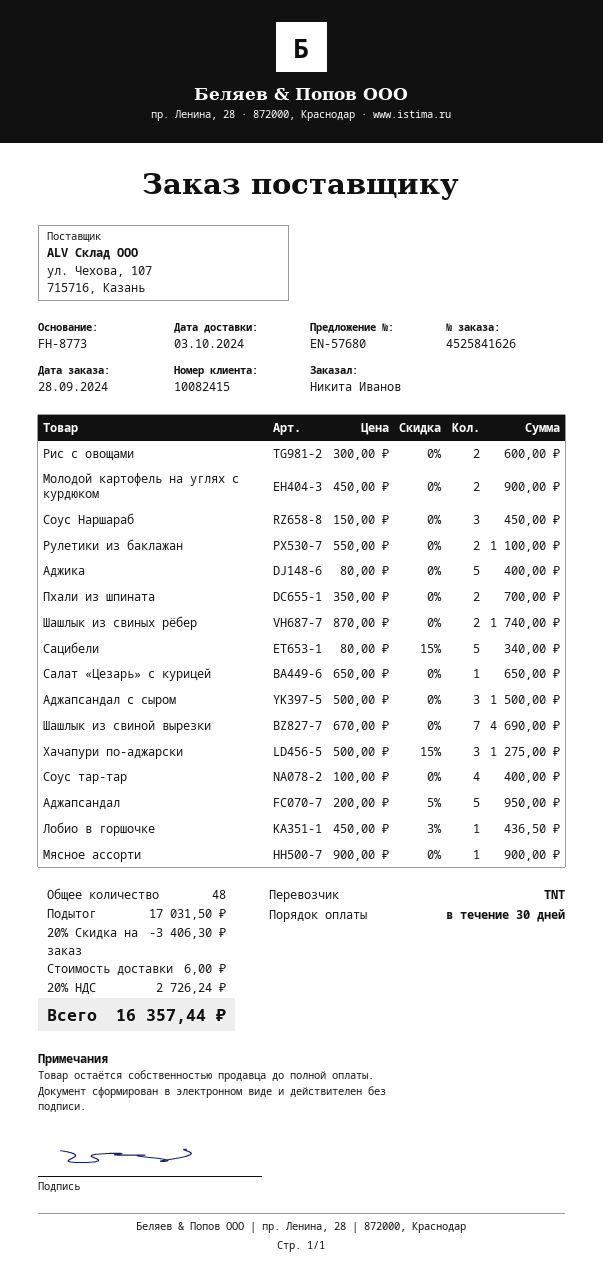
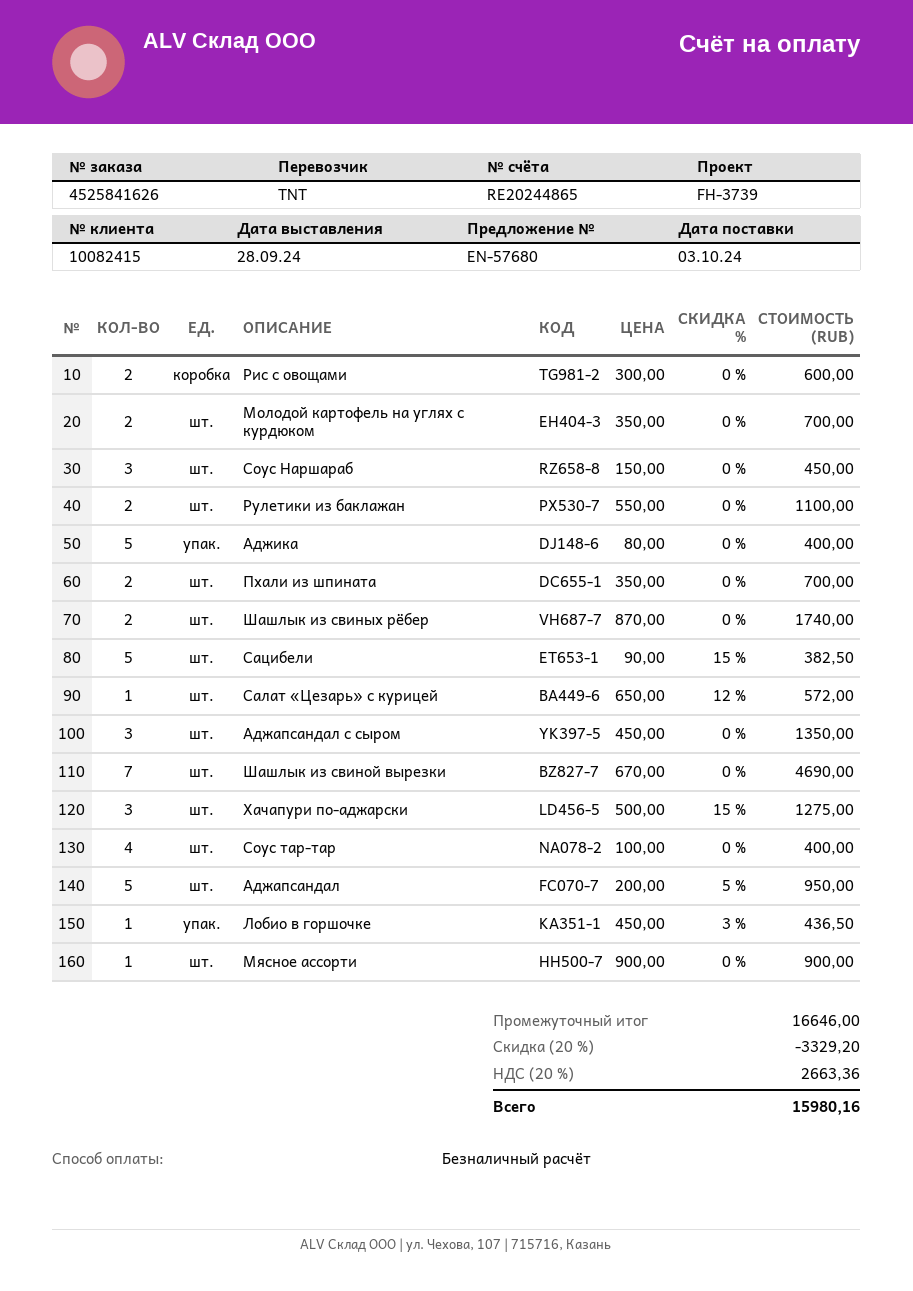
reference: FH-8773 -> FH-3739
Молодой картофель на углях с курдюком: 2 x 450.00 = 900.00 -> 2 x 350.00 = 700.00
Сацибели: 5 x 80.00 - 15% = 340.00 -> 5 x 90.00 - 15% = 382.50
Салат «Цезарь» с курицей: 1 x 650.00 = 650.00 -> 1 x 650.00 - 12% = 572.00
Аджапсандал с сыром: 3 x 500.00 = 1500.00 -> 3 x 450.00 = 1350.00
subtotal: 17031.50 -> 16646.00
discount: 20% = 3406.30 -> 20% = 3329.20
shipping: 6.00 -> none
tax: 20% = 2726.24 -> 20% = 2663.36
total: 16357.44 -> 15980.16

